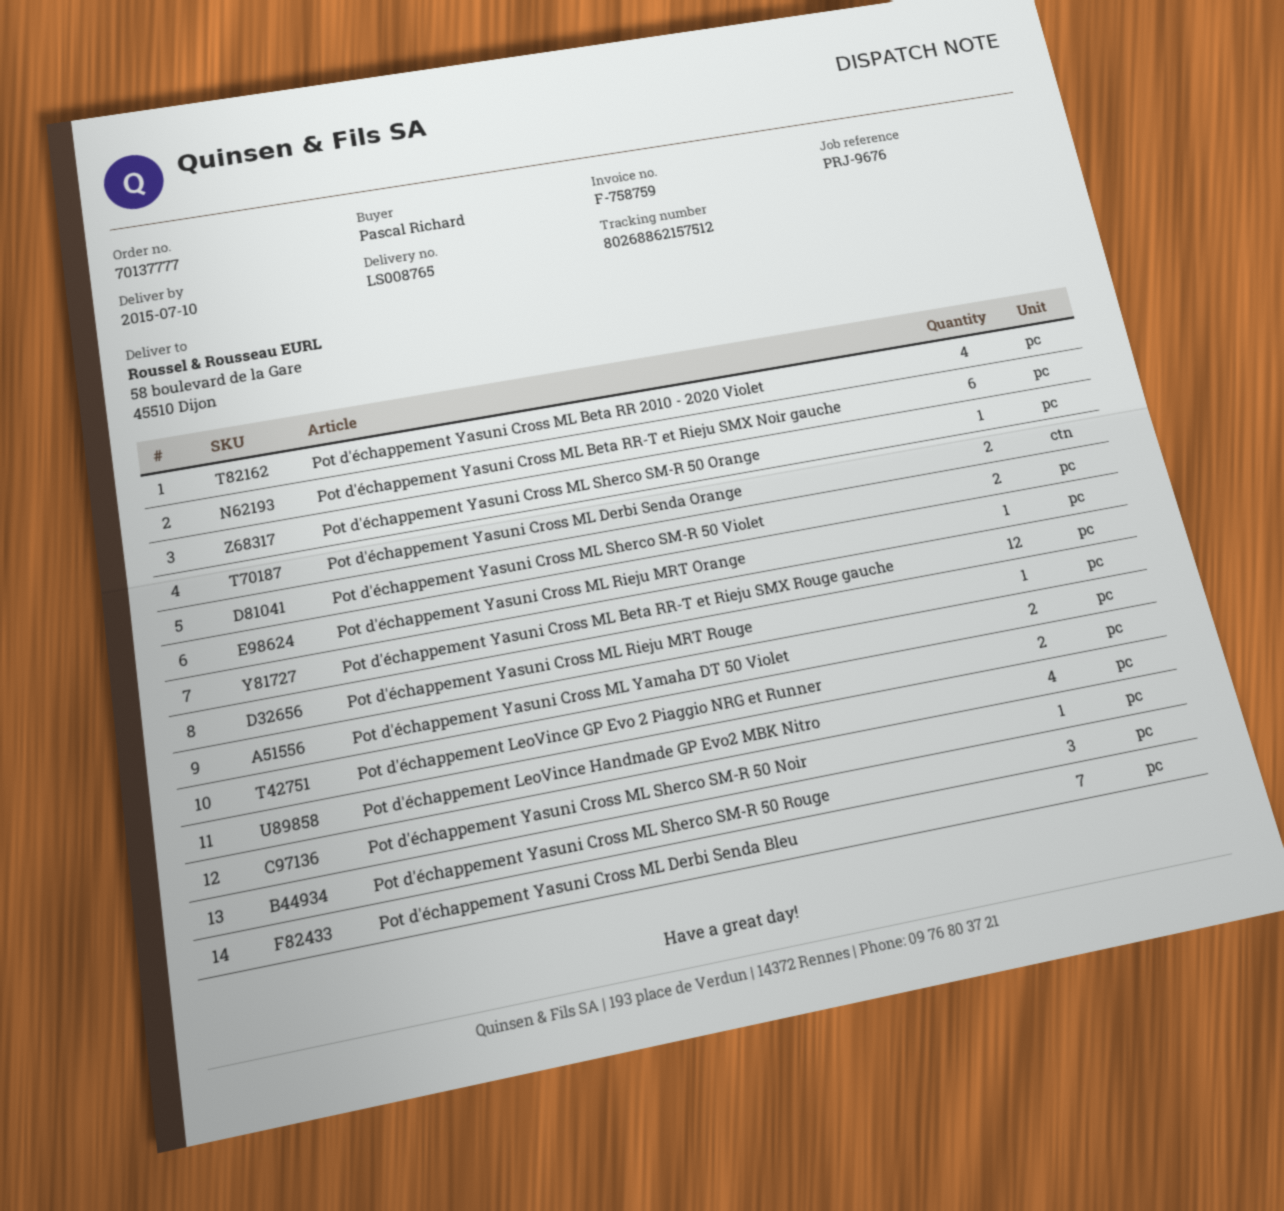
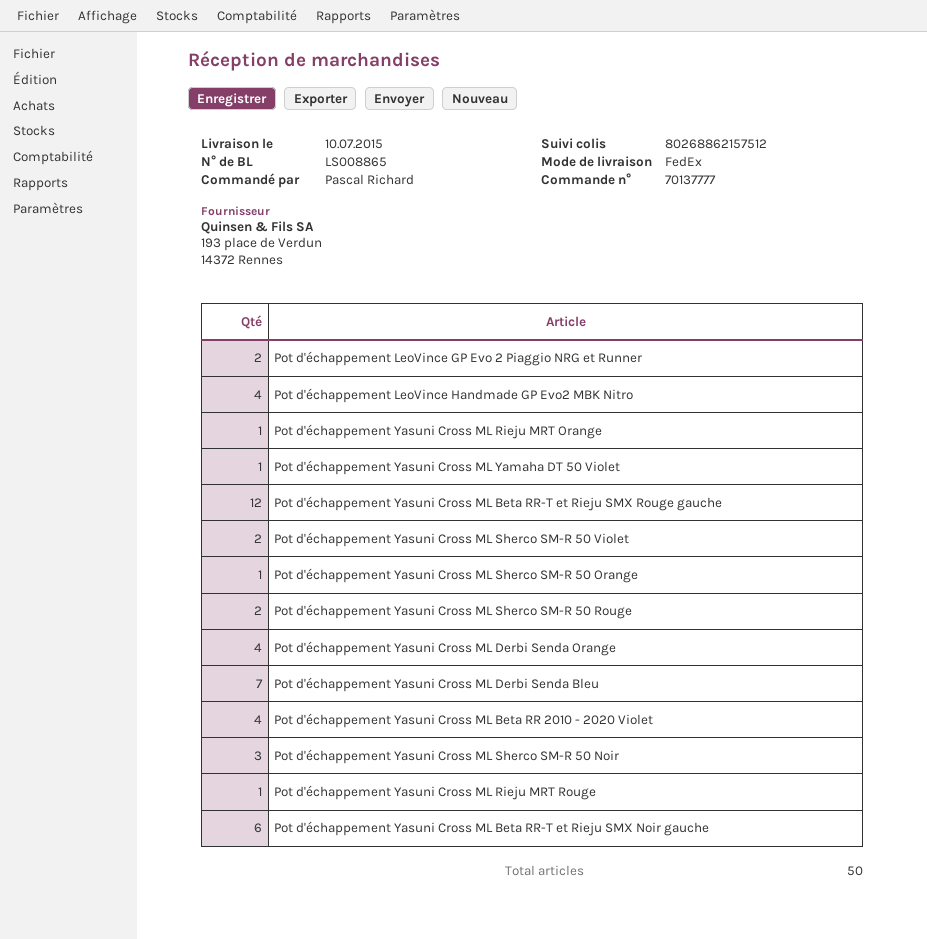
delivery note number: LS008765 -> LS008865
Pot d'échappement Yasuni Cross ML Derbi Senda Orange: 2 -> 4
Pot d'échappement Yasuni Cross ML Yamaha DT 50 Violet: 2 -> 1
Pot d'échappement Yasuni Cross ML Sherco SM-R 50 Noir: 1 -> 3
Pot d'échappement Yasuni Cross ML Sherco SM-R 50 Rouge: 3 -> 2

